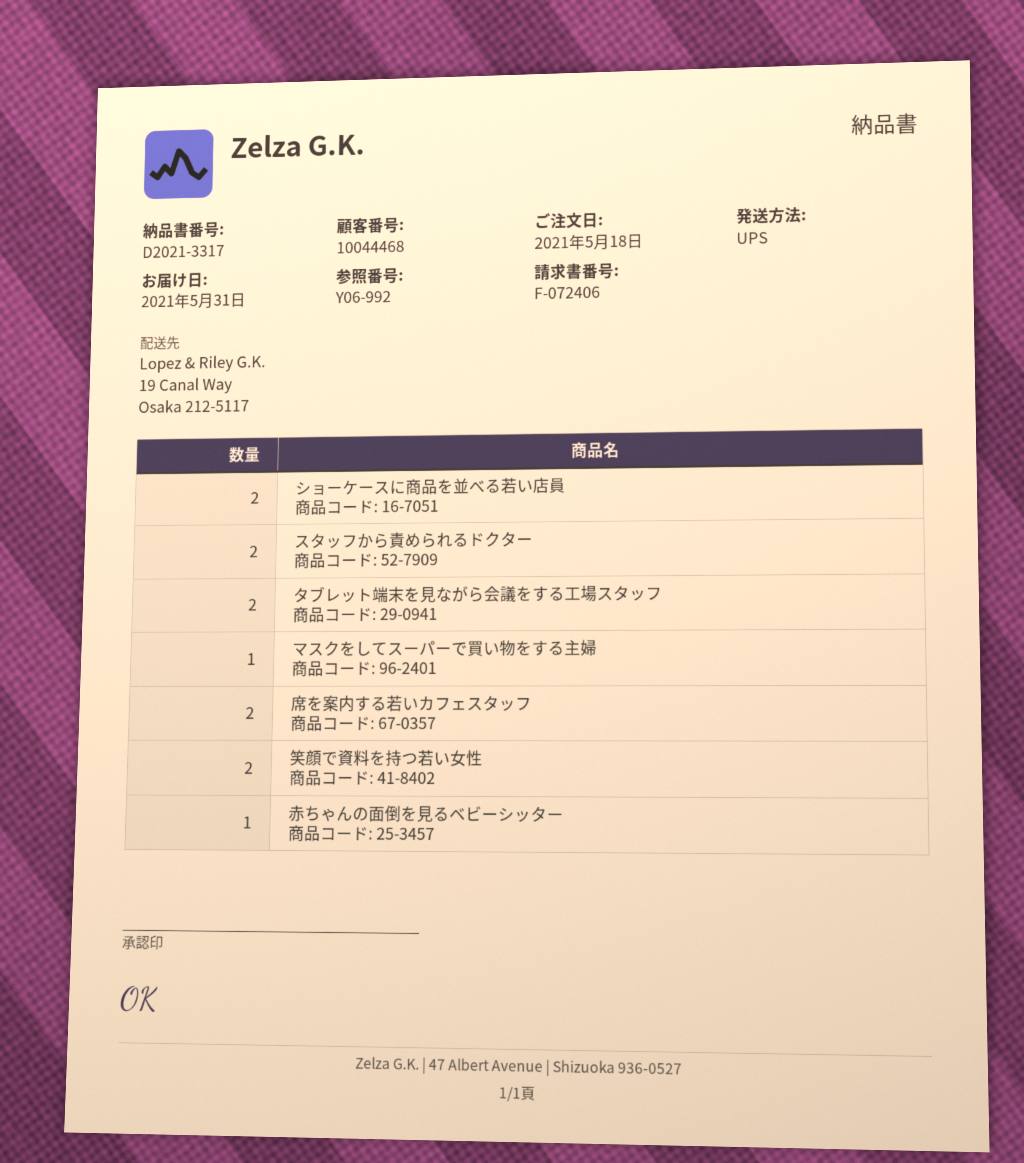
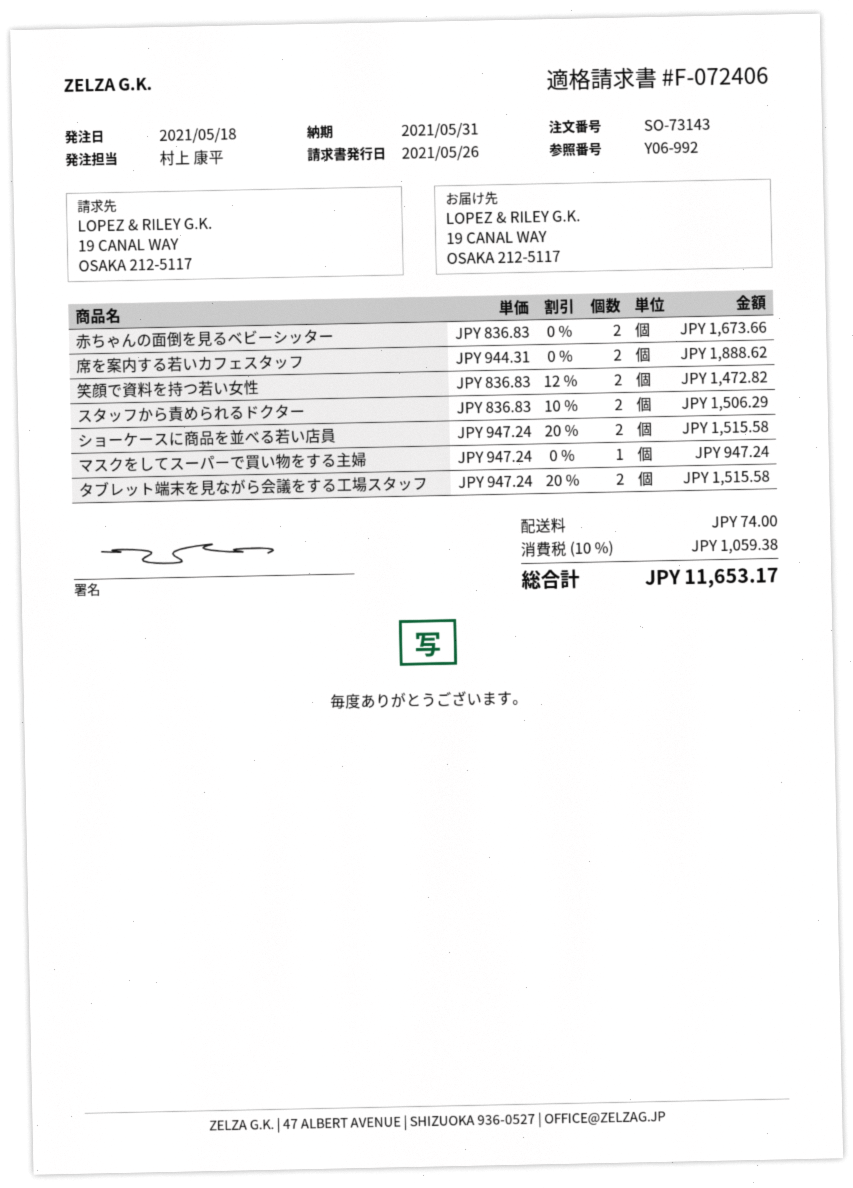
赤ちゃんの面倒を見るベビーシッター: 1 -> 2

